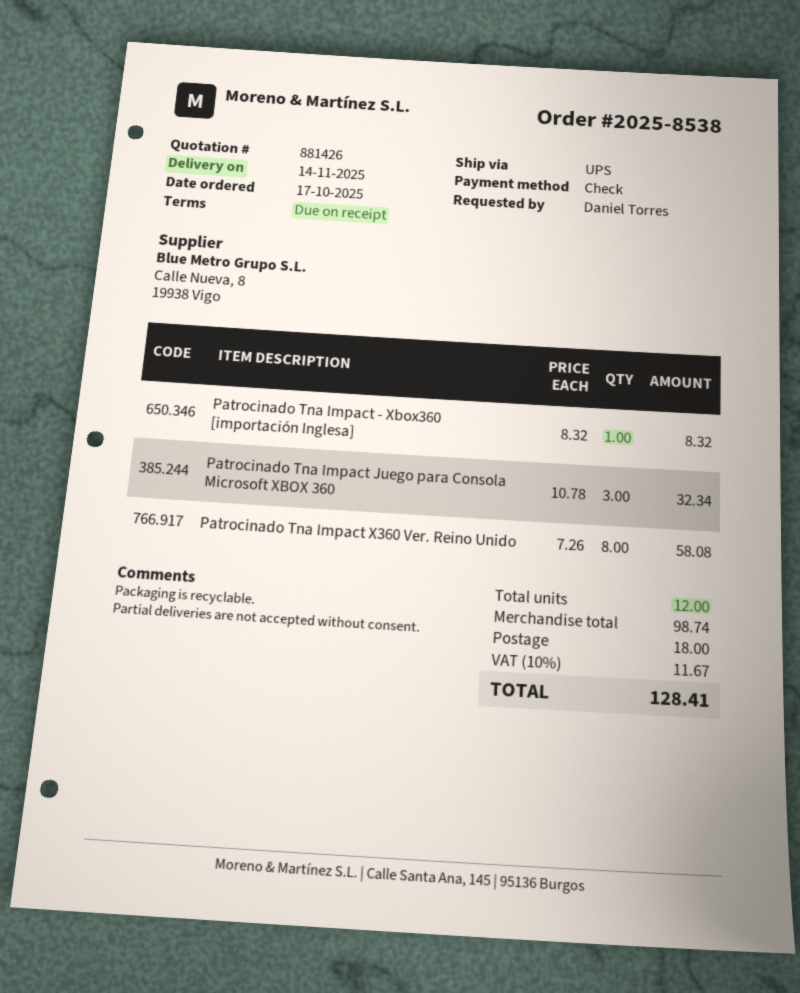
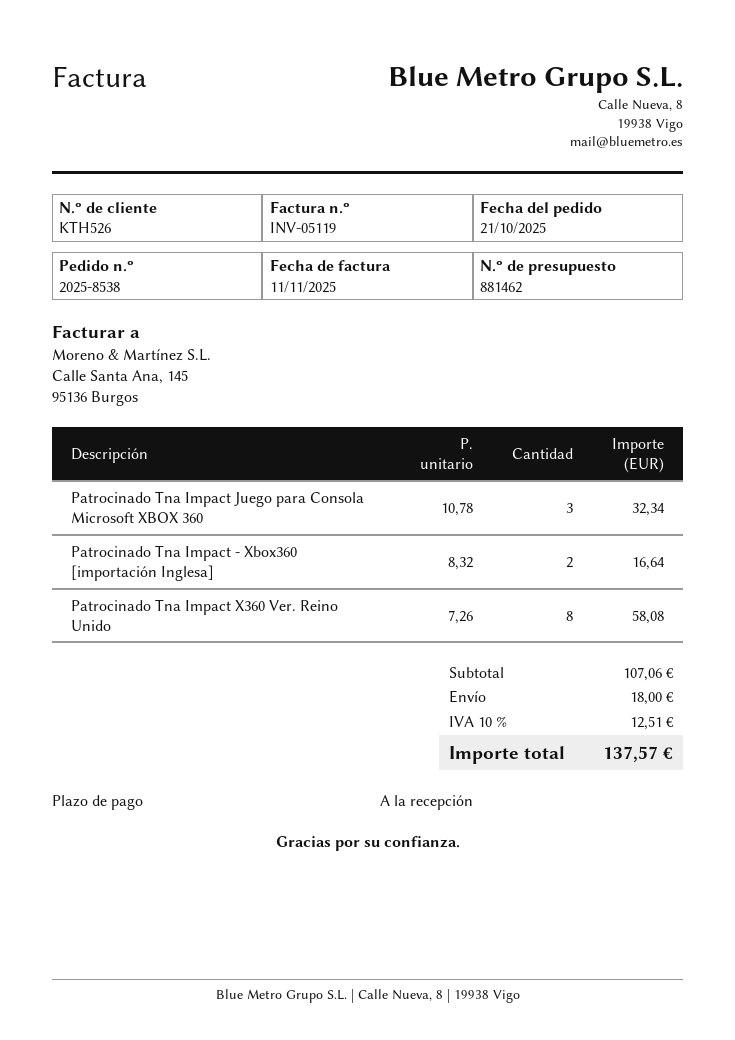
quote number: 881426 -> 881462
order date: 2025-10-17 -> 2025-10-21
Patrocinado Tna Impact - Xbox360 [importación Inglesa]: 1 x 8.32 = 8.32 -> 2 x 8.32 = 16.64
subtotal: 98.74 -> 107.06
tax: 10% = 11.67 -> 10% = 12.51
total: 128.41 -> 137.57

